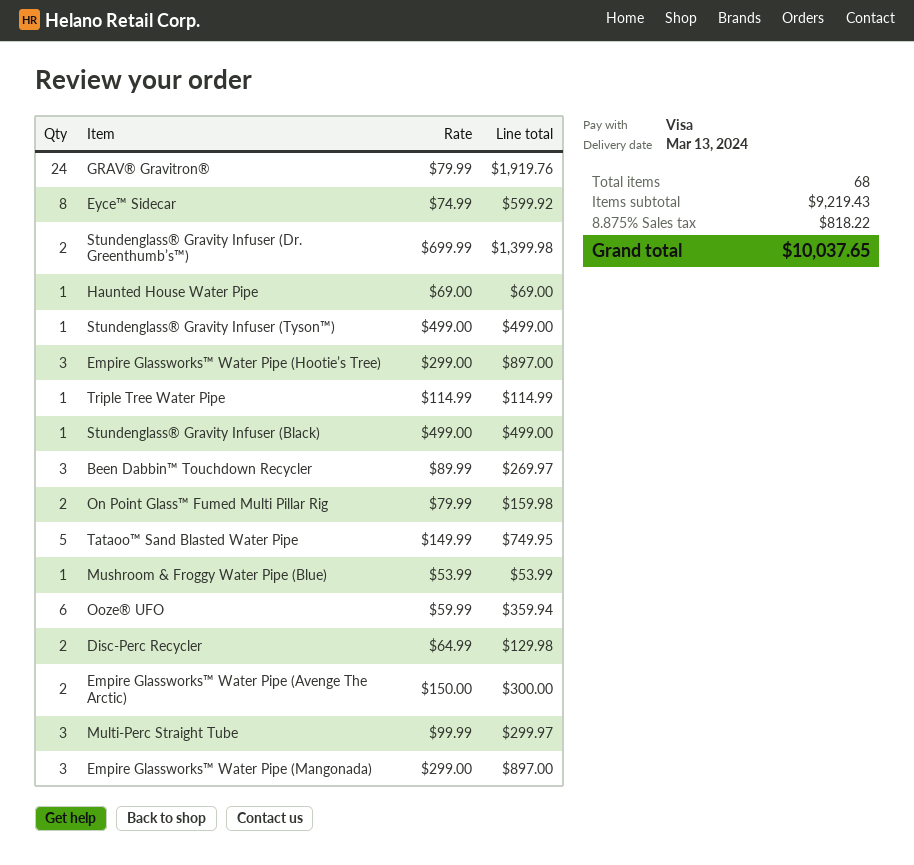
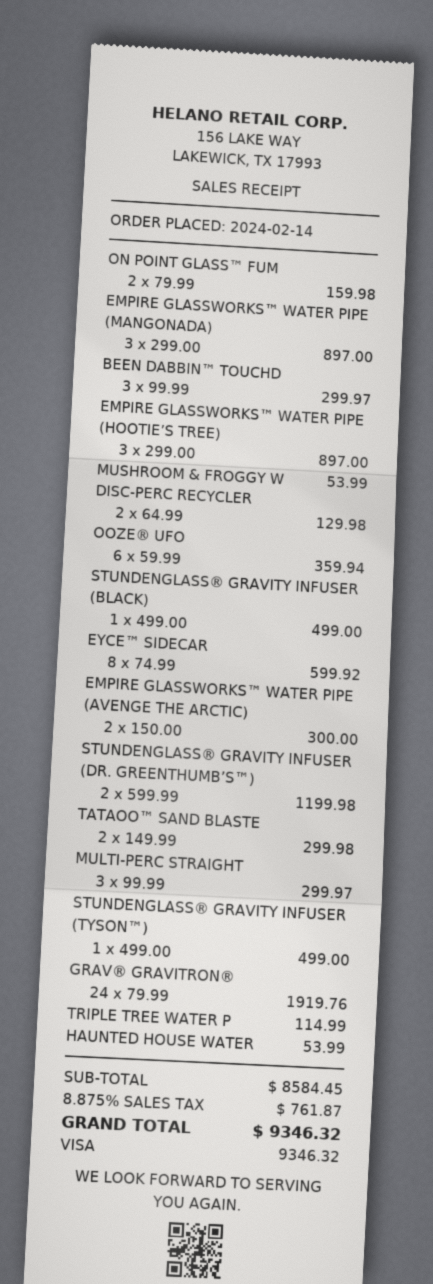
Stundenglass® Gravity Infuser (Dr. Greenthumb’s™): 2 x 699.99 = 1399.98 -> 2 x 599.99 = 1199.98
Haunted House Water Pipe: 1 x 69.00 = 69.00 -> 1 x 53.99 = 53.99
Been Dabbin™ Touchdown Recycler: 3 x 89.99 = 269.97 -> 3 x 99.99 = 299.97
Tataoo™ Sand Blasted Water Pipe: 5 x 149.99 = 749.95 -> 2 x 149.99 = 299.98
subtotal: 9219.43 -> 8584.45
tax: 8.875% = 818.22 -> 8.875% = 761.87
total: 10037.65 -> 9346.32

